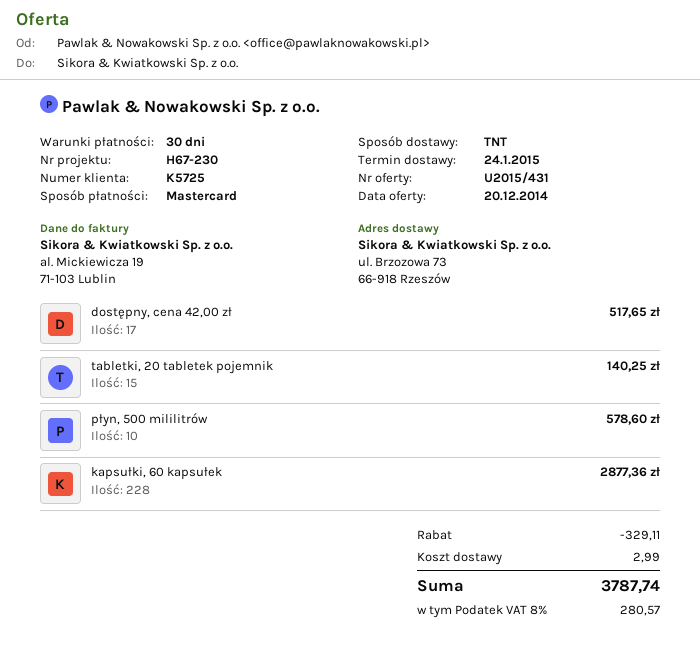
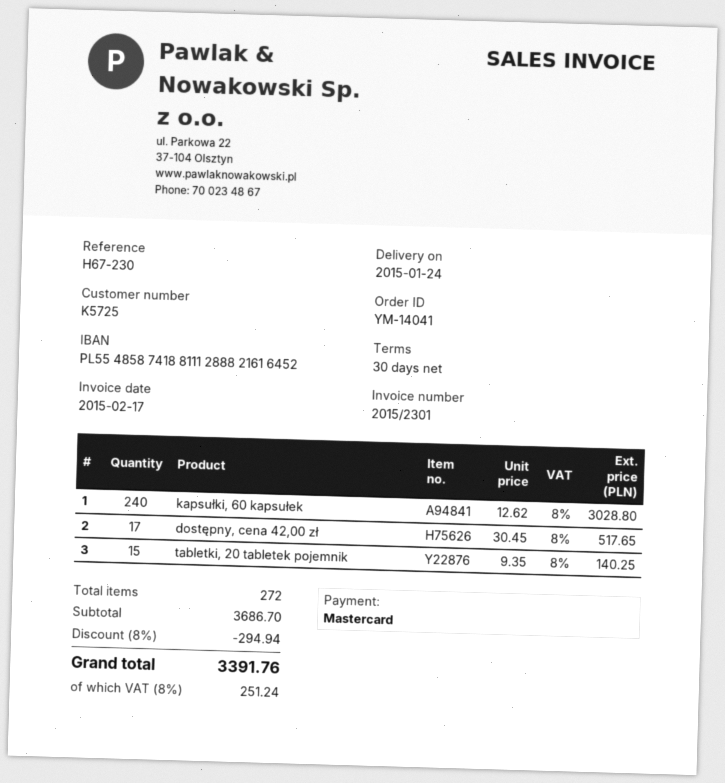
płyn, 500 mililitrów: 10 for 578.60 -> none
kapsułki, 60 kapsułek: 228 for 2877.36 -> 240 for 3028.80
discount: 329.11 -> 294.94
shipping: 2.99 -> none
tax: 8% = 280.57 -> 8% = 251.24
total: 3787.74 -> 3391.76

